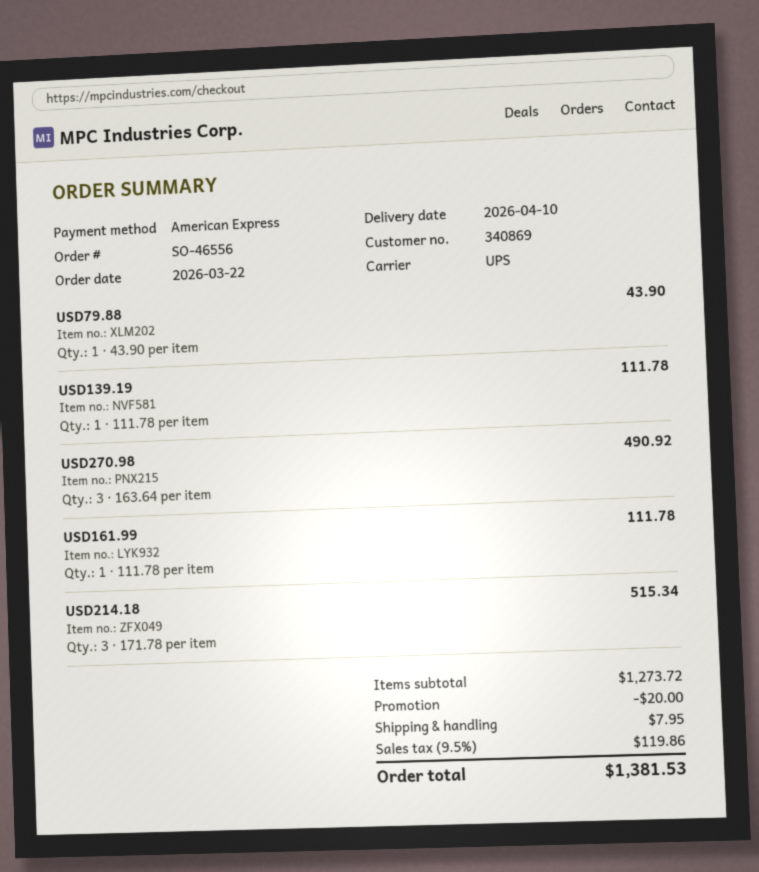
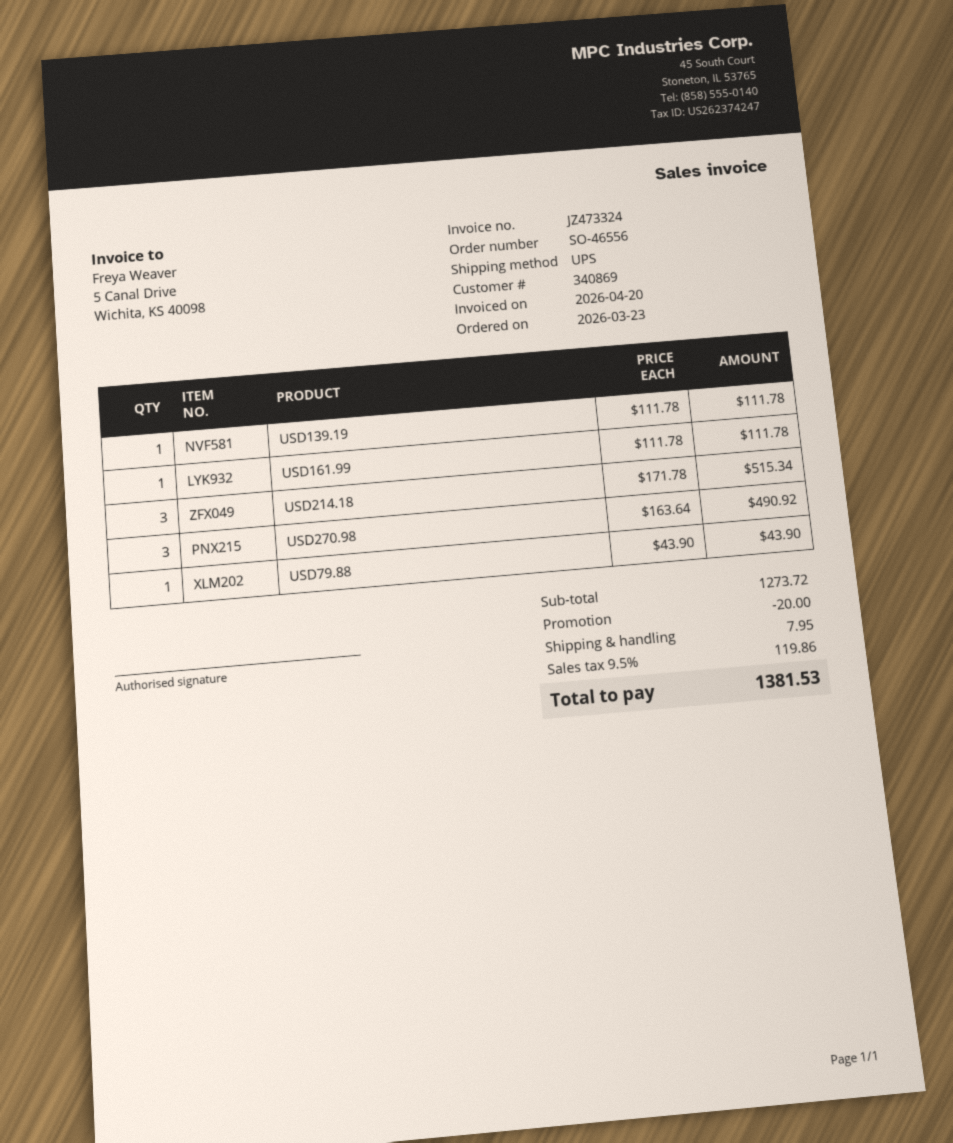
order date: 2026-03-22 -> 2026-03-23

